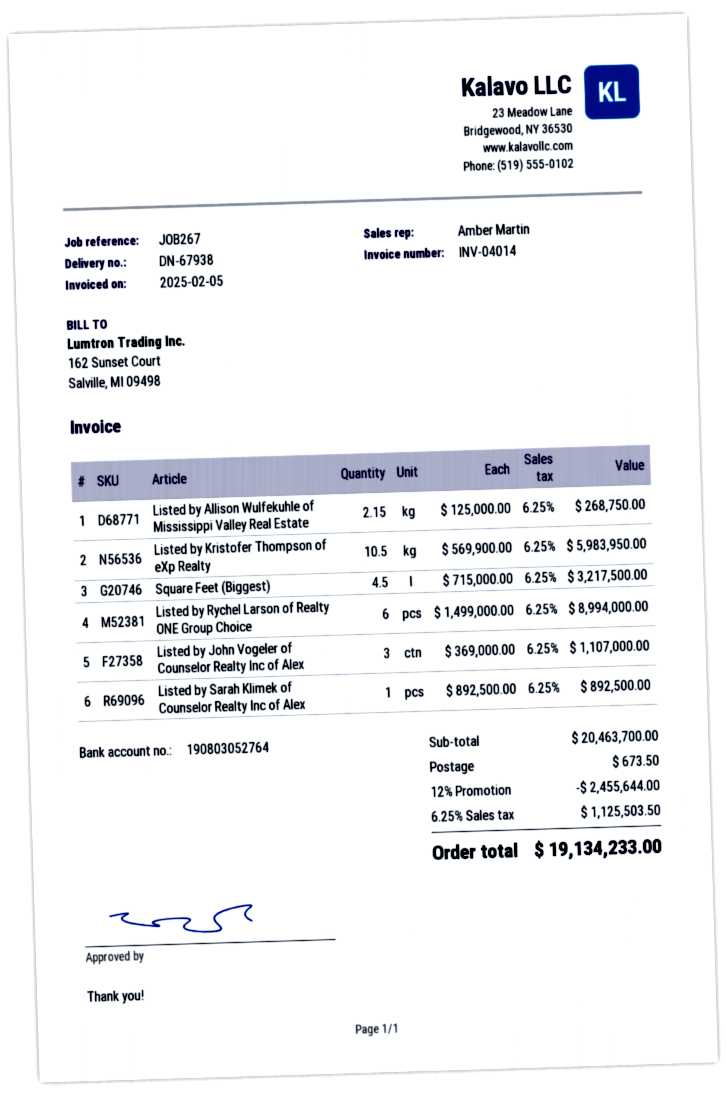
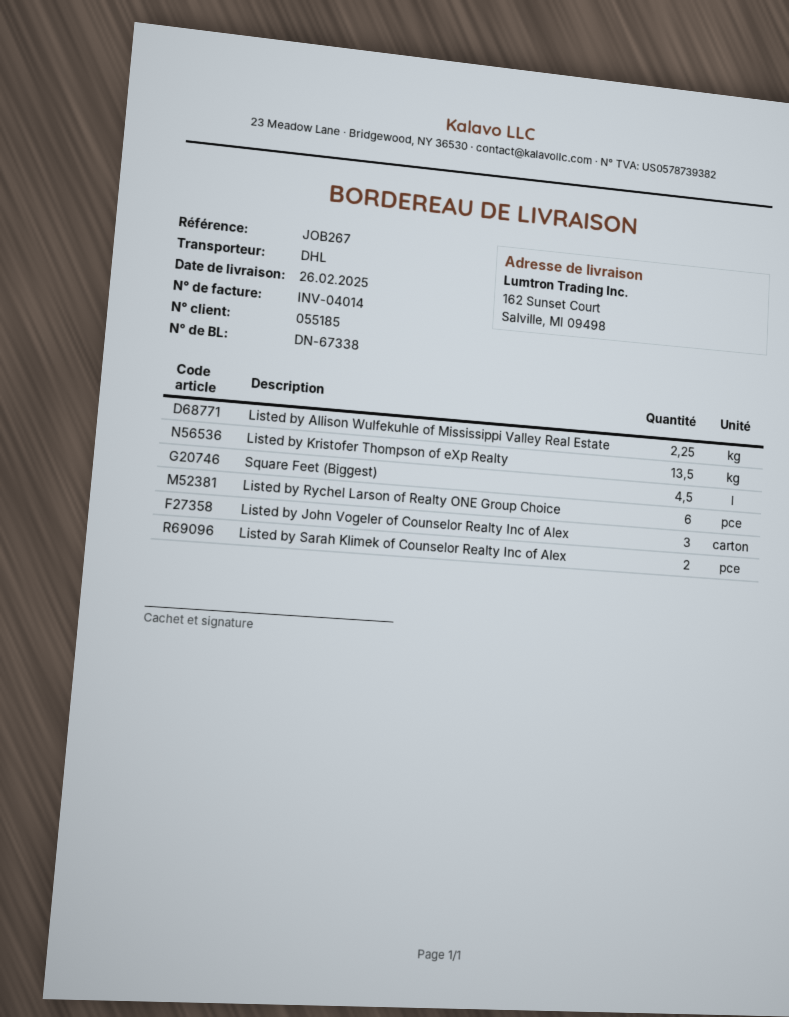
delivery note number: DN-67938 -> DN-67338
Listed by Allison Wulfekuhle of Mississippi Valley Real Estate: 2.15 -> 2.25
Listed by Kristofer Thompson of eXp Realty: 10.5 -> 13.5
Listed by Sarah Klimek of Counselor Realty Inc of Alex: 1 -> 2

